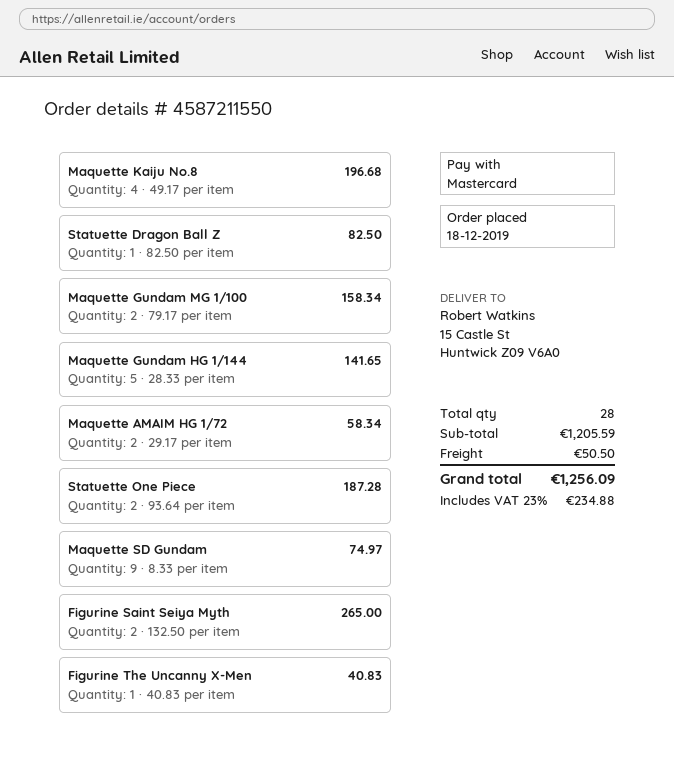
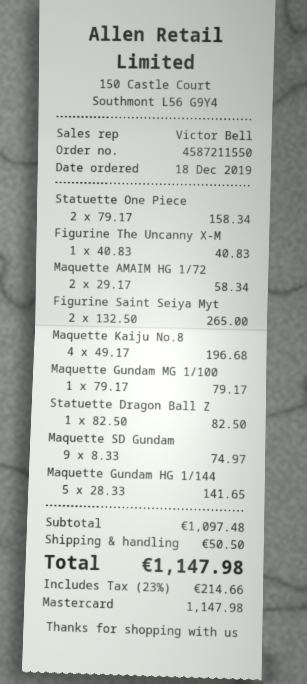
Maquette Gundam MG 1/100: 2 x 79.17 = 158.34 -> 1 x 79.17 = 79.17
Statuette One Piece: 2 x 93.64 = 187.28 -> 2 x 79.17 = 158.34
subtotal: 1205.59 -> 1097.48
tax: 23% = 234.88 -> 23% = 214.66
total: 1256.09 -> 1147.98

